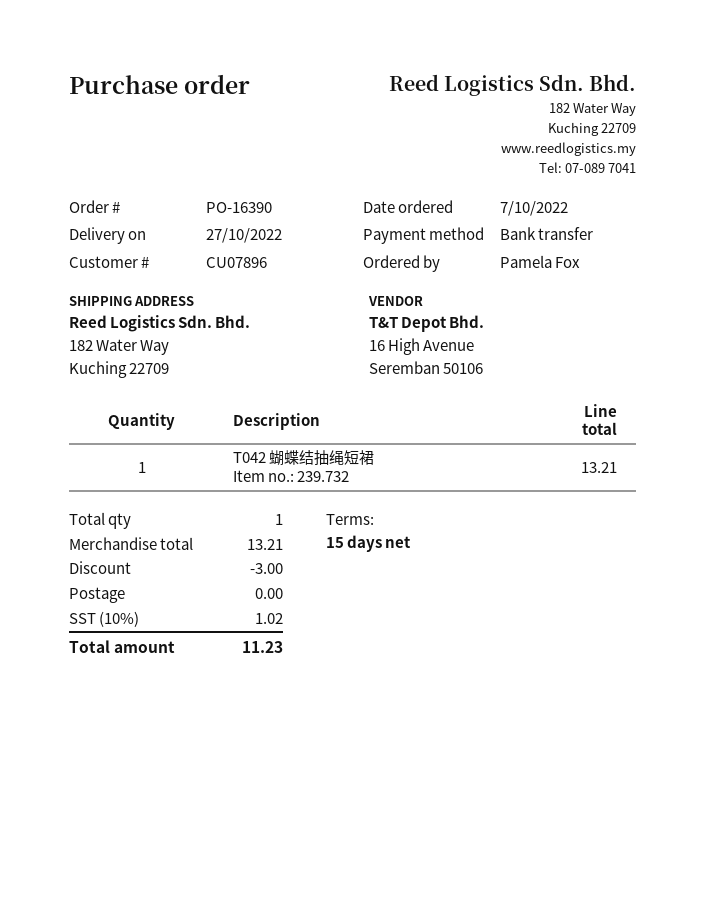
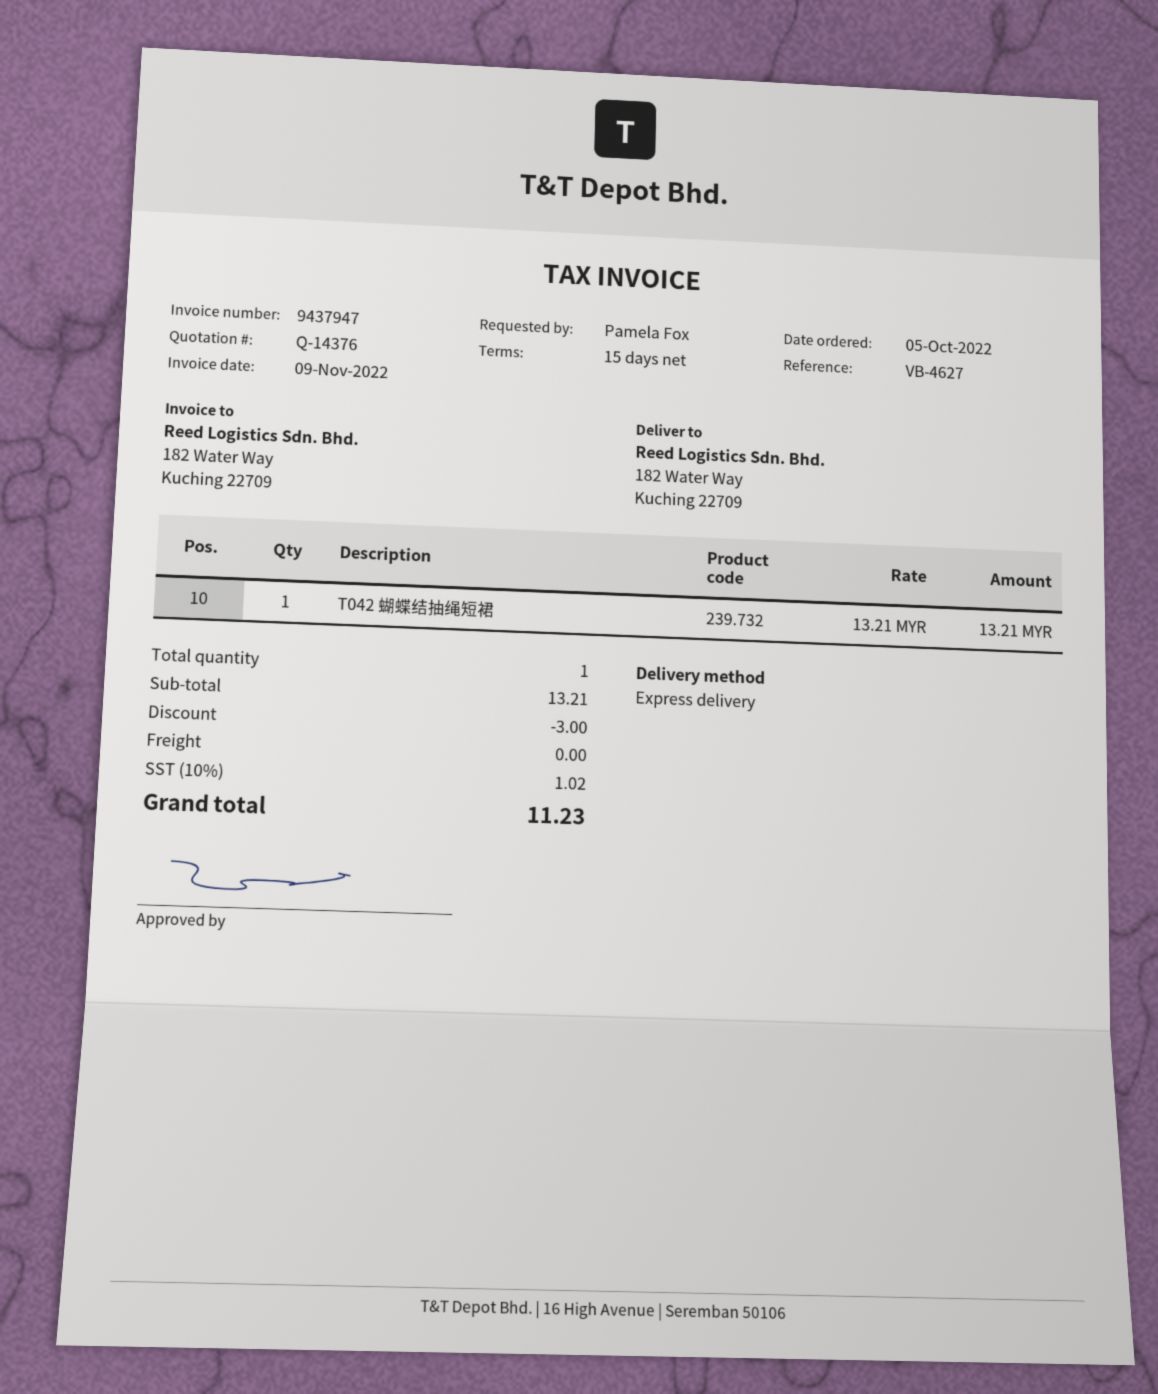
order date: 2022-10-07 -> 2022-10-05

